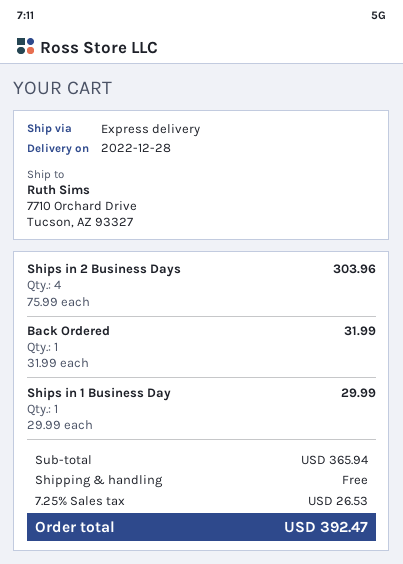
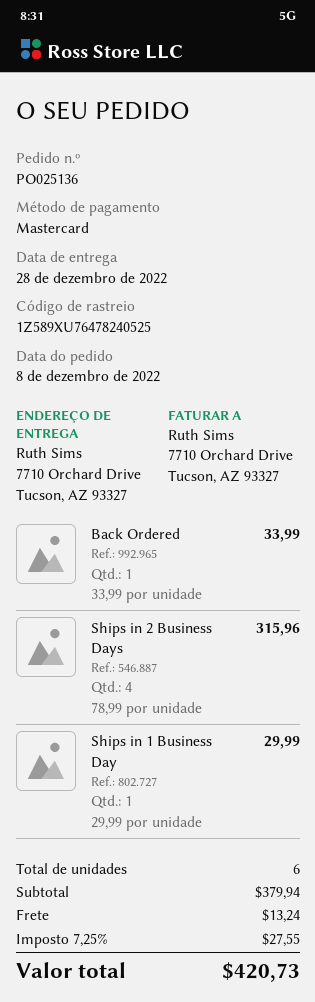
Ships in 2 Business Days: 4 x 75.99 = 303.96 -> 4 x 78.99 = 315.96
Back Ordered: 1 x 31.99 = 31.99 -> 1 x 33.99 = 33.99
subtotal: 365.94 -> 379.94
shipping: 0.00 -> 13.24
tax: 7.25% = 26.53 -> 7.25% = 27.55
total: 392.47 -> 420.73

